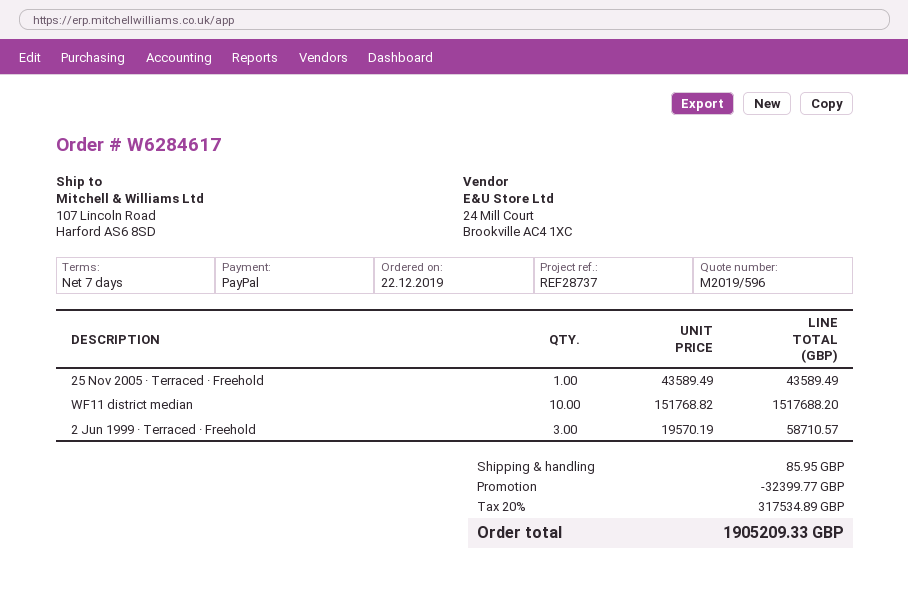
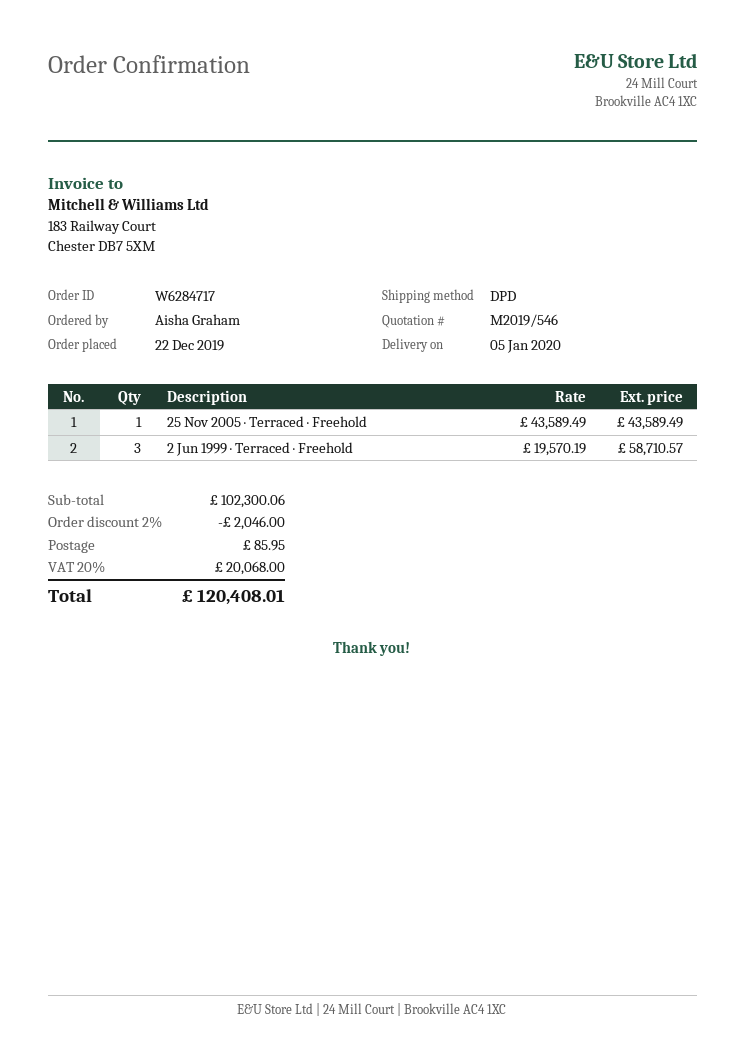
quote number: M2019/596 -> M2019/546
order number: W6284617 -> W6284717
WF11 district median: 10 x 151768.82 = 1517688.20 -> none
discount: 32399.77 -> 2046.00
tax: 20% = 317534.89 -> 20% = 20068.00
total: 1905209.33 -> 120408.01

